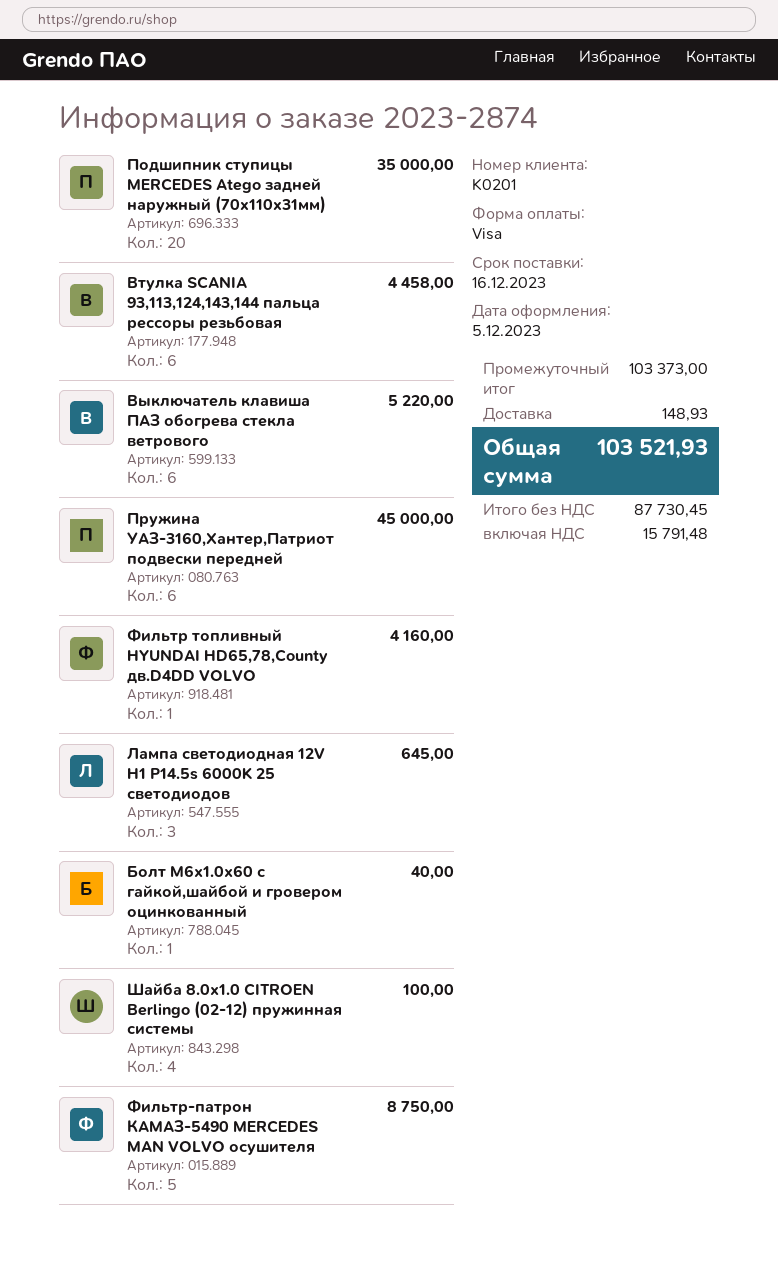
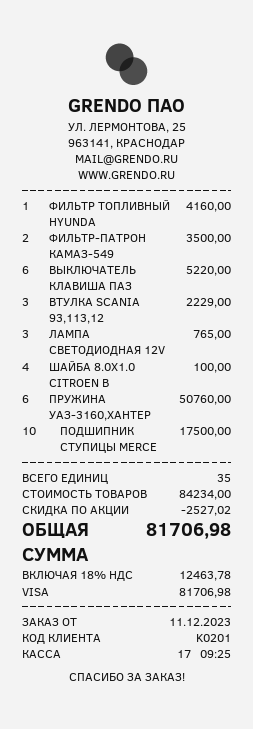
order date: 2023-12-05 -> 2023-12-11
Подшипник ступицы MERCEDES Atego задней наружный (70x110x31мм): 20 for 35000.00 -> 10 for 17500.00
Втулка SCANIA 93,113,124,143,144 пальца рессоры резьбовая: 6 for 4458.00 -> 3 for 2229.00
Пружина УАЗ-3160,Хантер,Патриот подвески передней: 6 for 45000.00 -> 6 for 50760.00
Лампа светодиодная 12V H1 P14.5s 6000K 25 светодиодов: 3 for 645.00 -> 3 for 765.00
Болт М6х1.0х60 с гайкой,шайбой и гровером оцинкованный: 1 for 40.00 -> none
Фильтр-патрон КАМАЗ-5490 MERCEDES MAN VOLVO осушителя: 5 for 8750.00 -> 2 for 3500.00
subtotal: 103373.00 -> 84234.00
discount: none -> 2527.02
shipping: 148.93 -> none
tax: 15791.48 -> 12463.78
total: 103521.93 -> 81706.98

